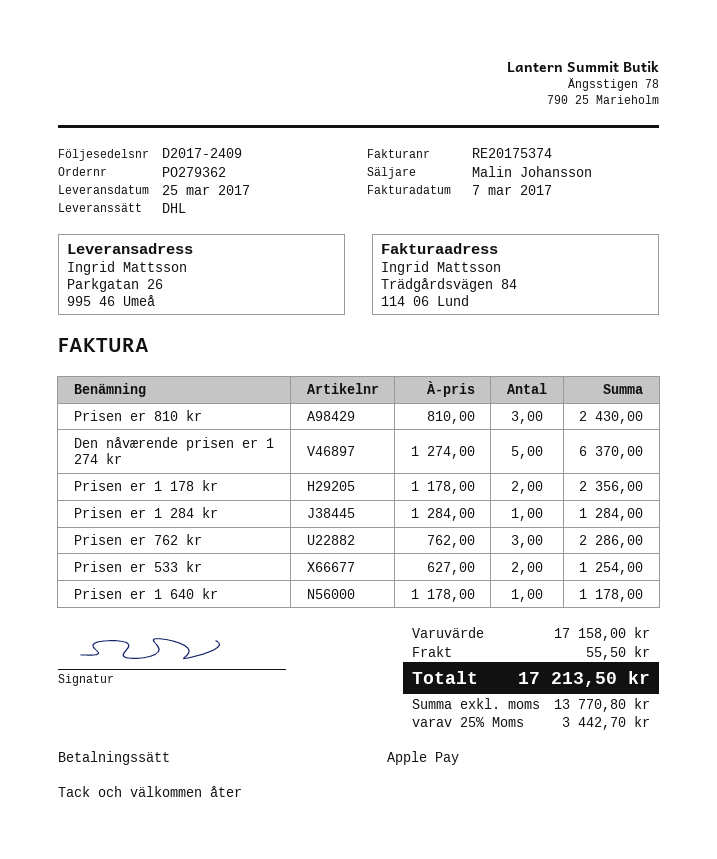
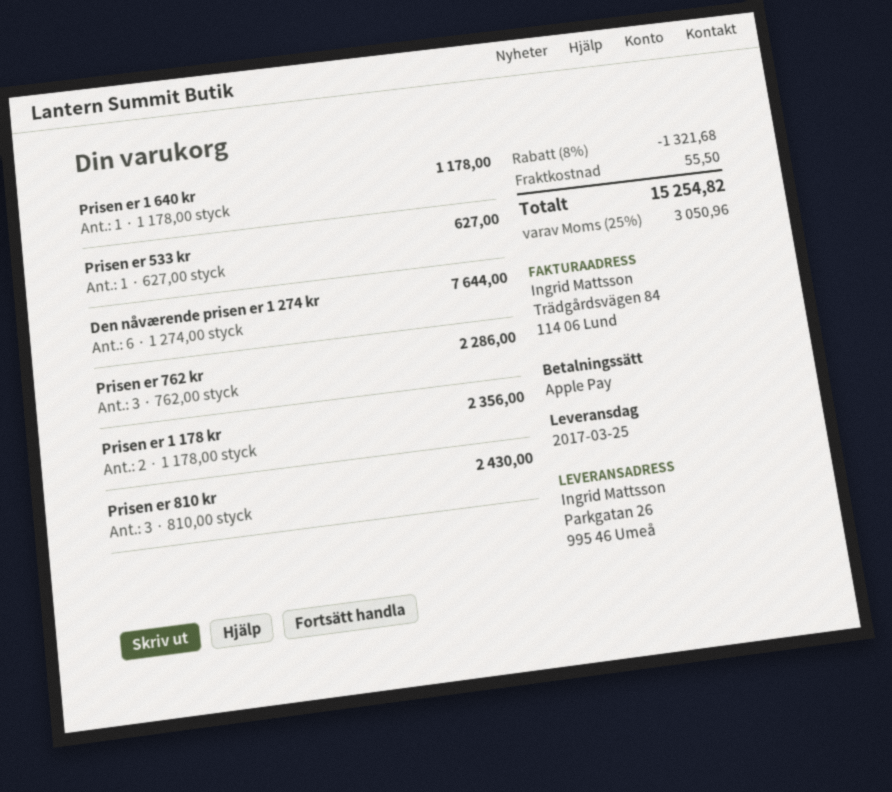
Den nåværende prisen er 1 274 kr: 5 x 1274.00 = 6370.00 -> 6 x 1274.00 = 7644.00
Prisen er 1 284 kr: 1 x 1284.00 = 1284.00 -> none
Prisen er 533 kr: 2 x 627.00 = 1254.00 -> 1 x 627.00 = 627.00
discount: none -> 8% = 1321.68
tax: 25% = 3442.70 -> 25% = 3050.96
total: 17213.50 -> 15254.82

